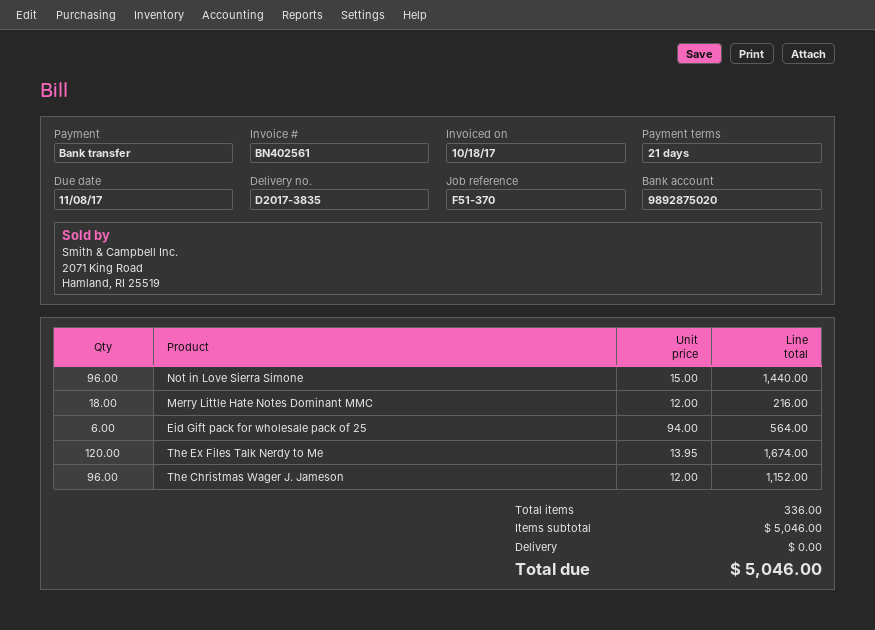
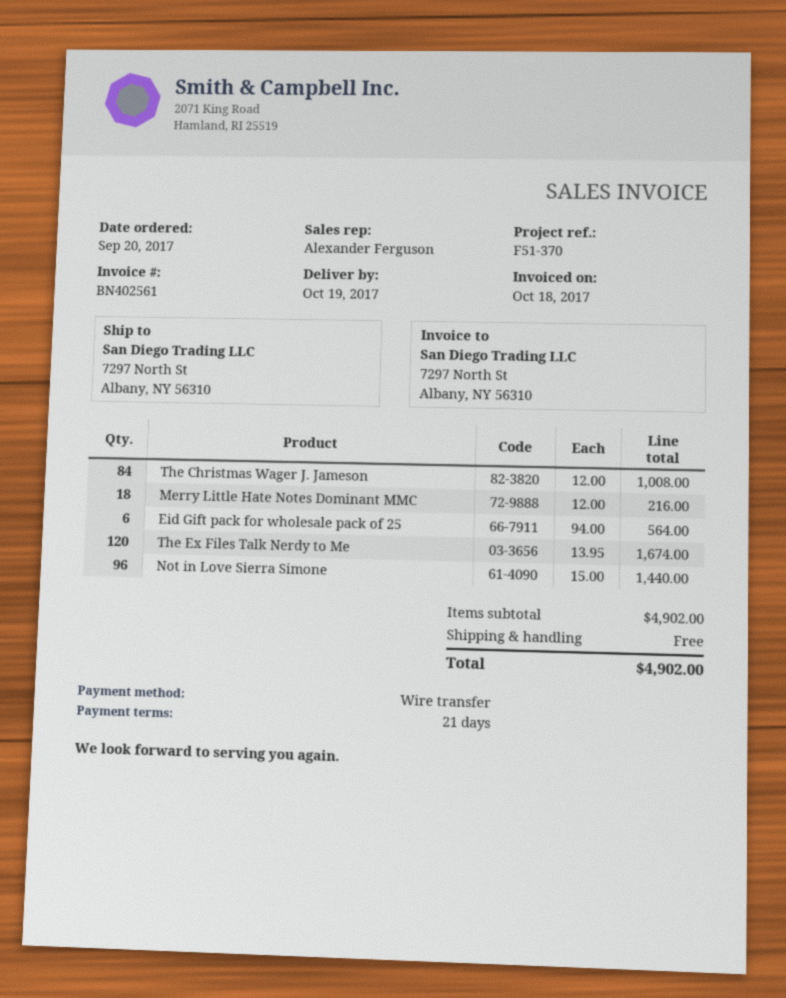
The Christmas Wager J. Jameson: 96 x 12.00 = 1152.00 -> 84 x 12.00 = 1008.00
subtotal: 5046.00 -> 4902.00
total: 5046.00 -> 4902.00

